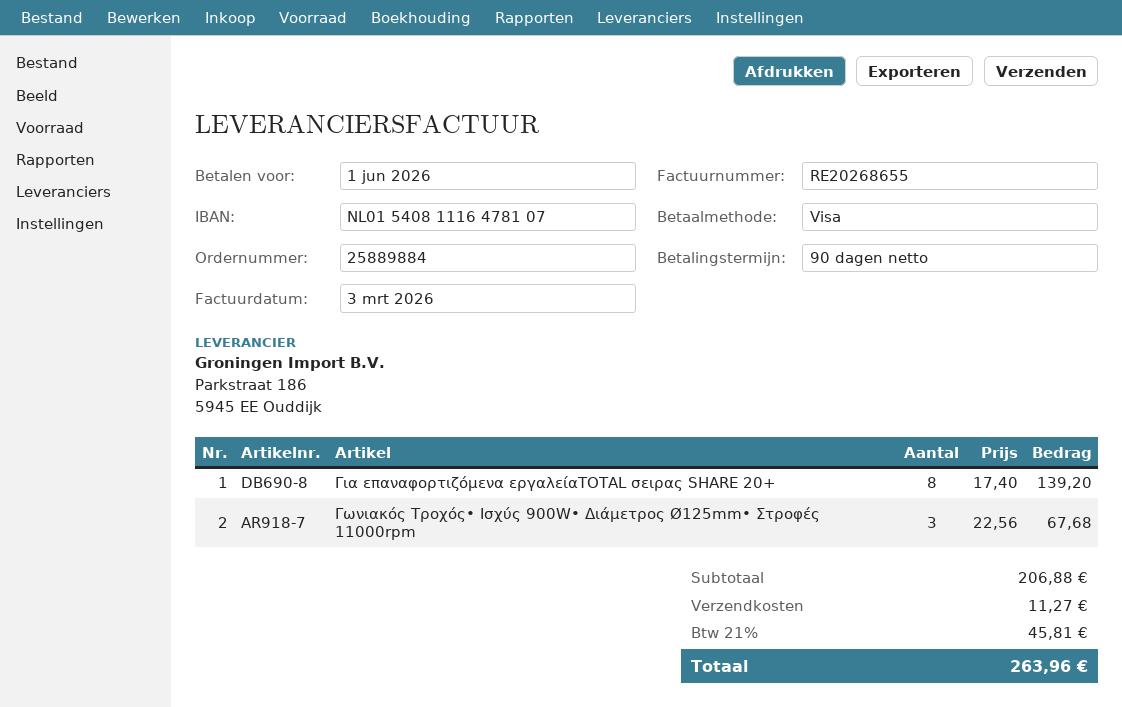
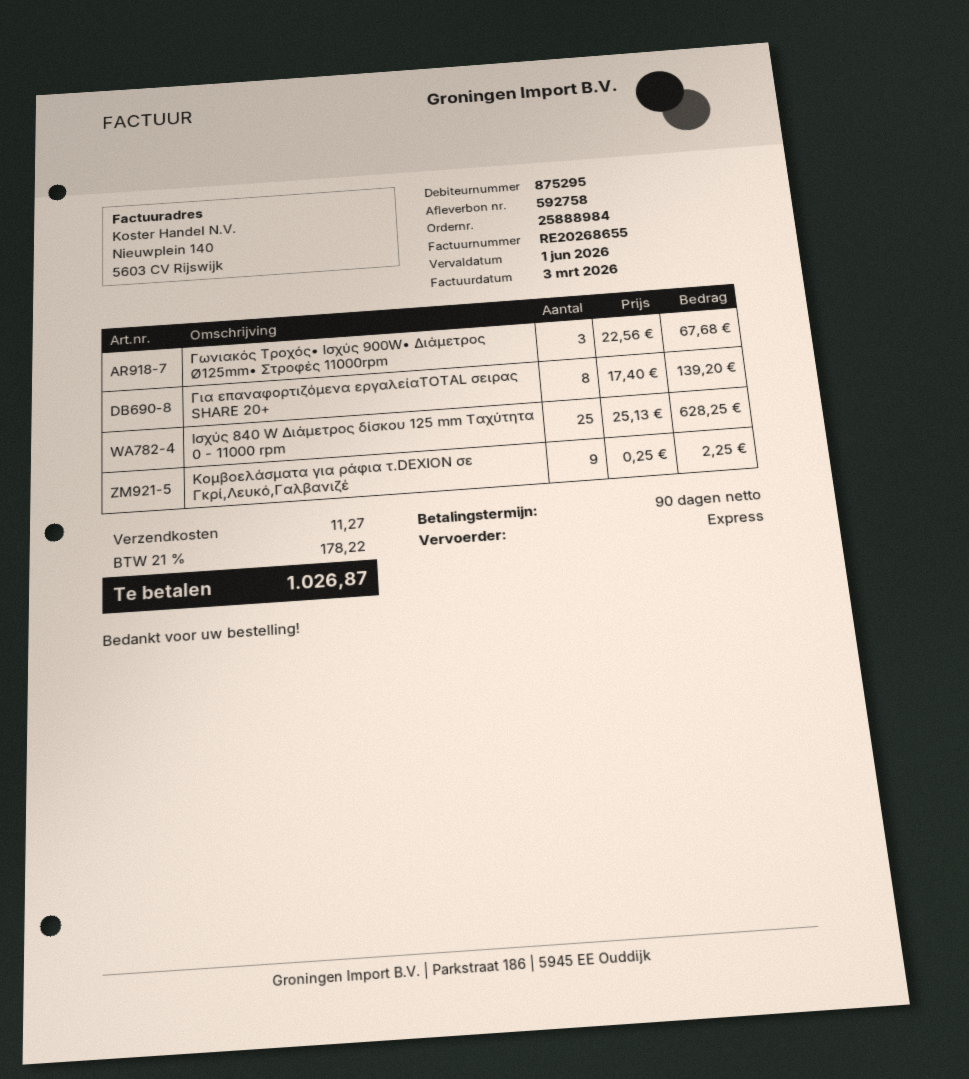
order number: 25889884 -> 25888984
Ισχύς 840 W Διάμετρος δίσκου 125 mm Ταχύτητα 0 - 11000 rpm: none -> 25 x 25.13 = 628.25
Κομβοελάσματα για ράφια τ.DEXION σε Γκρί,Λευκό,Γαλβανιζέ: none -> 9 x 0.25 = 2.25
tax: 21% = 45.81 -> 21% = 178.22
total: 263.96 -> 1026.87

